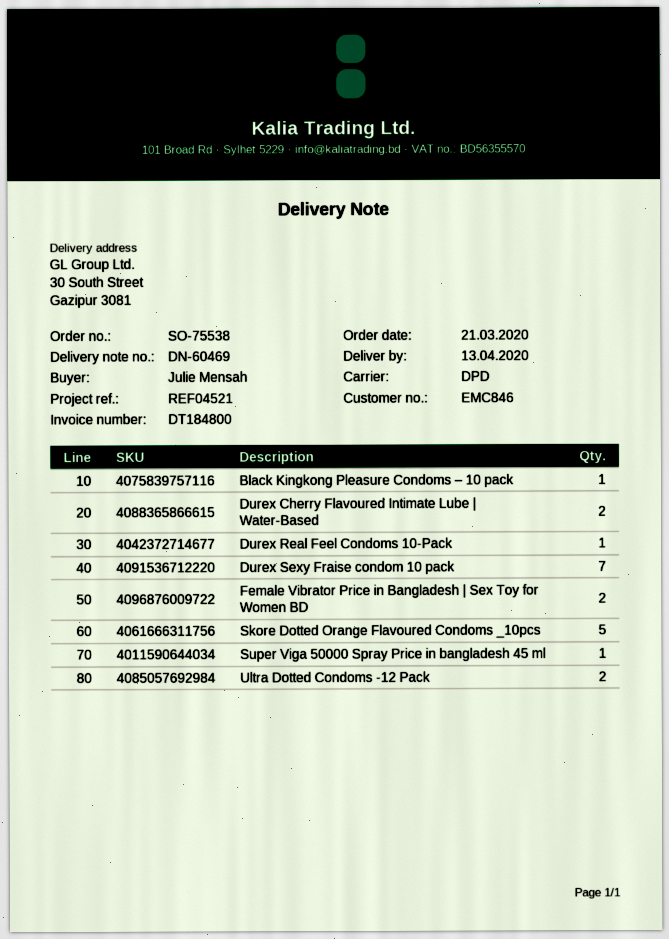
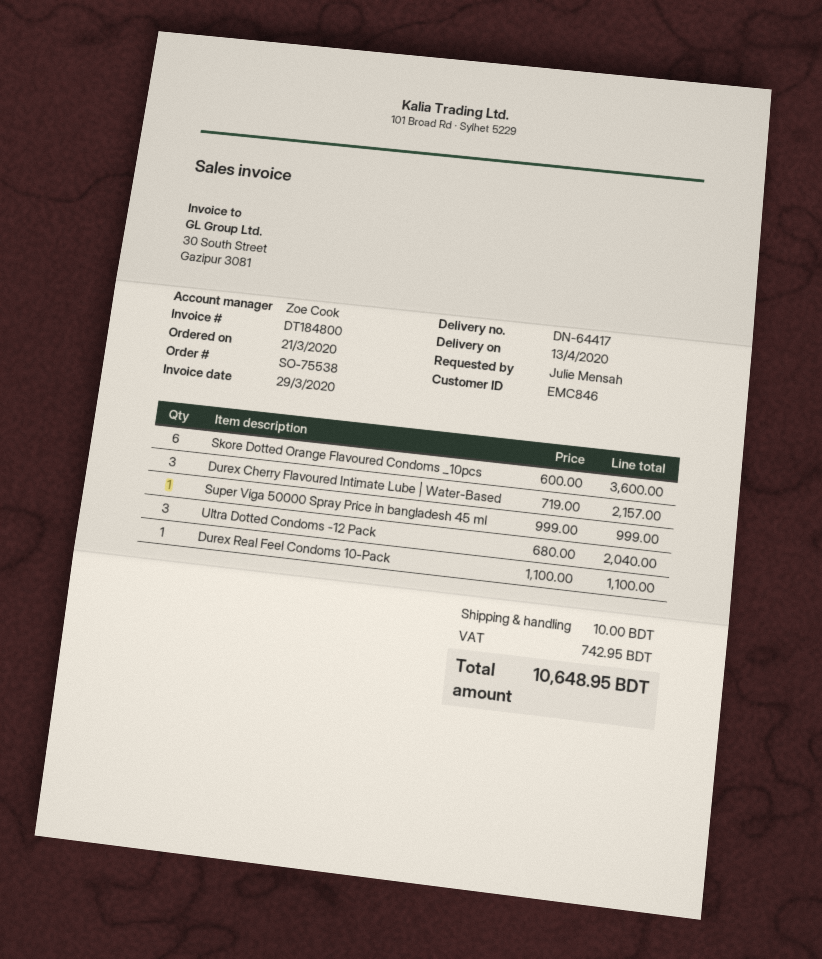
delivery note number: DN-60469 -> DN-64417
Black Kingkong Pleasure Condoms – 10 pack: 1 -> none
Durex Cherry Flavoured Intimate Lube | Water-Based: 2 -> 3
Durex Sexy Fraise condom 10 pack: 7 -> none
Female Vibrator Price in Bangladesh | Sex Toy for Women BD: 2 -> none
Skore Dotted Orange Flavoured Condoms _10pcs: 5 -> 6
Ultra Dotted Condoms -12 Pack: 2 -> 3

